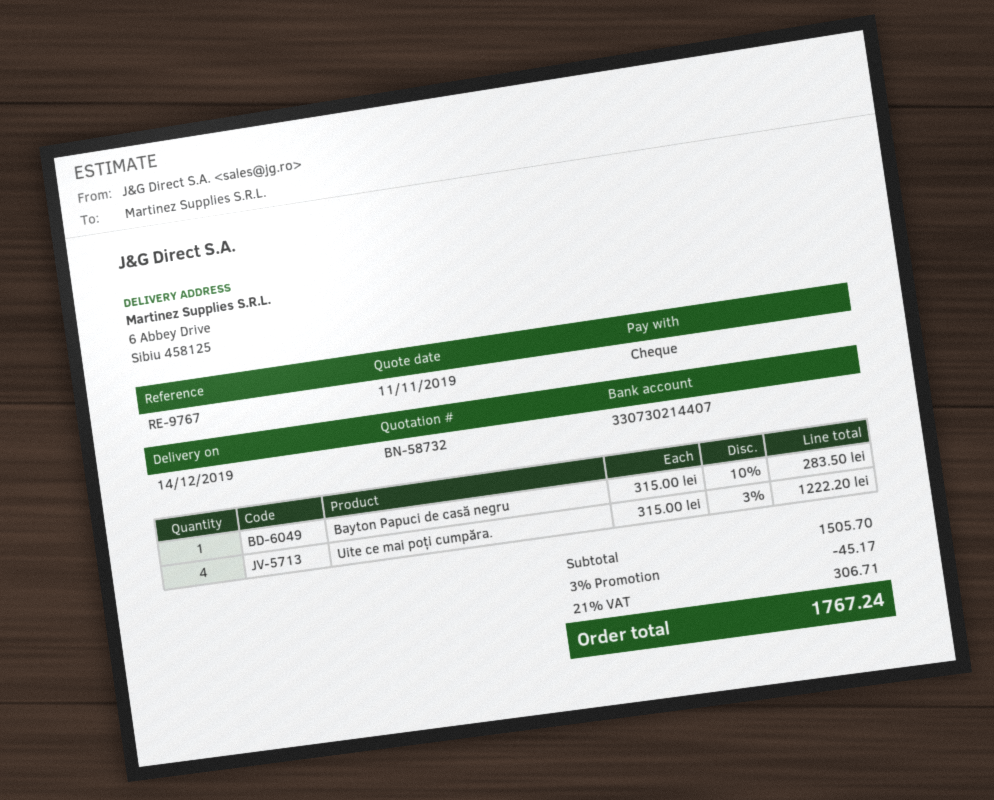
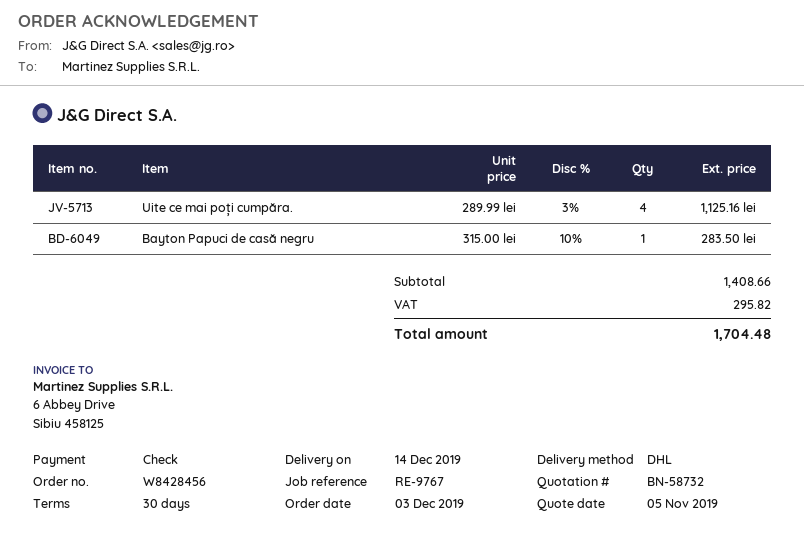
quote date: 2019-11-11 -> 2019-11-05
Uite ce mai poți cumpăra.: 4 x 315.00 - 3% = 1222.20 -> 4 x 289.99 - 3% = 1125.16
subtotal: 1505.70 -> 1408.66
discount: 3% = 45.17 -> none
tax: 306.71 -> 295.82
total: 1767.24 -> 1704.48

